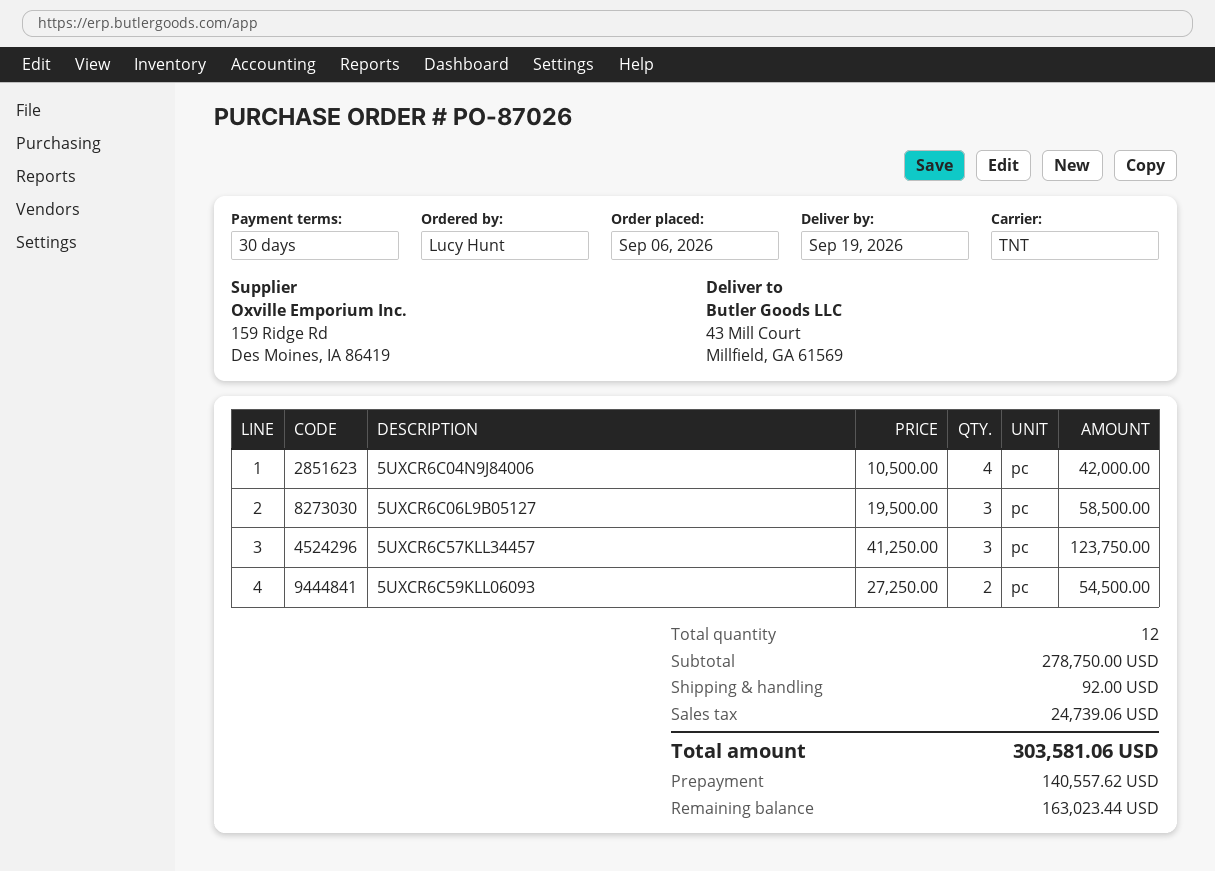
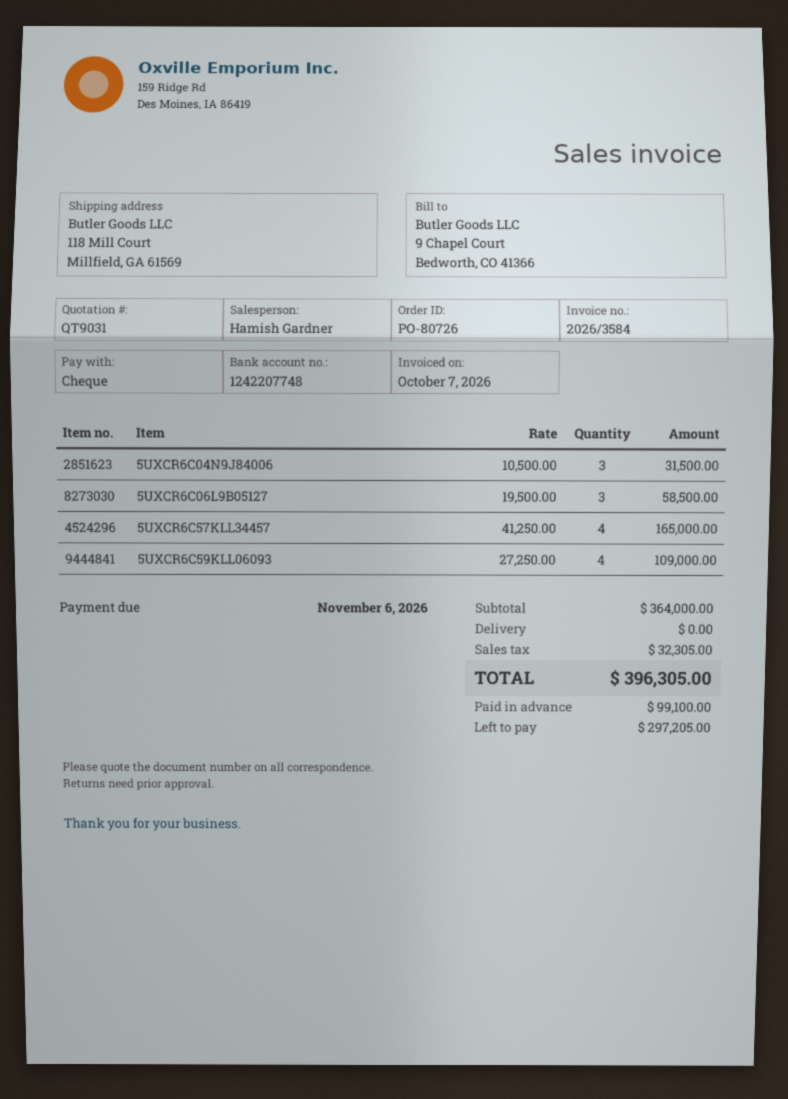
order number: PO-87026 -> PO-80726
ship to: 43 Mill Court, Millfield, GA 61569 -> 118 Mill Court, Millfield, GA 61569
5UXCR6C04N9J84006: 4 x 10500.00 = 42000.00 -> 3 x 10500.00 = 31500.00
5UXCR6C57KLL34457: 3 x 41250.00 = 123750.00 -> 4 x 41250.00 = 165000.00
5UXCR6C59KLL06093: 2 x 27250.00 = 54500.00 -> 4 x 27250.00 = 109000.00
subtotal: 278750.00 -> 364000.00
shipping: 92.00 -> 0.00
tax: 24739.06 -> 32305.00
total: 303581.06 -> 396305.00
deposit: 140557.62 -> 99100.00
balance: 163023.44 -> 297205.00

